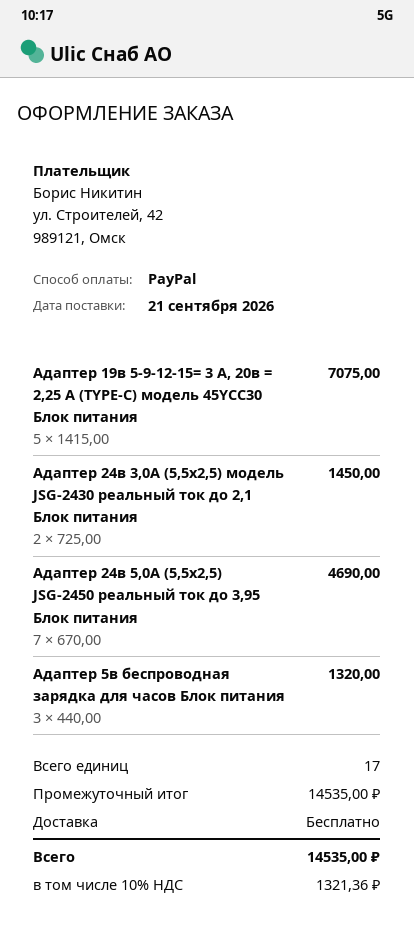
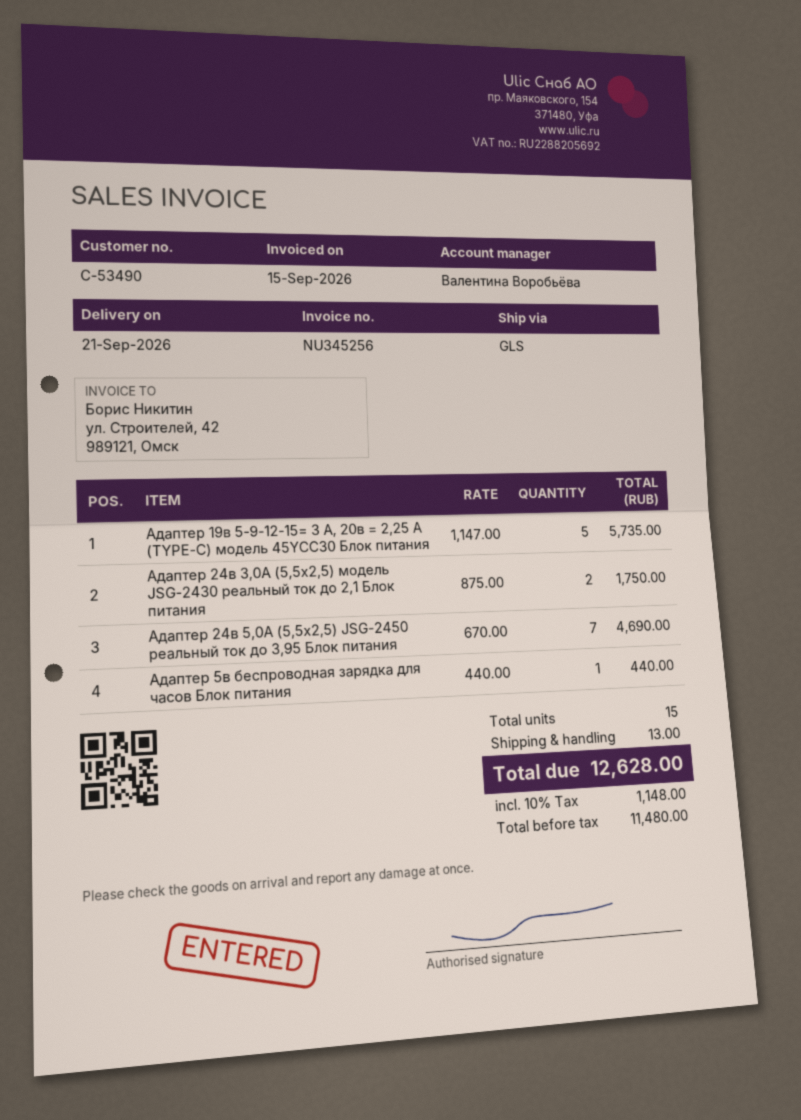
Адаптер 19в 5-9-12-15= 3 А, 20в = 2,25 А (TYPE-C) модель 45YCC30 Блок питания: 5 x 1415.00 = 7075.00 -> 5 x 1147.00 = 5735.00
Адаптер 24в 3,0А (5,5х2,5) модель JSG-2430 реальный ток до 2,1 Блок питания: 2 x 725.00 = 1450.00 -> 2 x 875.00 = 1750.00
Адаптер 5в беспроводная зарядка для часов Блок питания: 3 x 440.00 = 1320.00 -> 1 x 440.00 = 440.00
total quantity: 17 -> 15
shipping: 0.00 -> 13.00
tax: 10% = 1321.36 -> 10% = 1148.00
total: 14535.00 -> 12628.00

